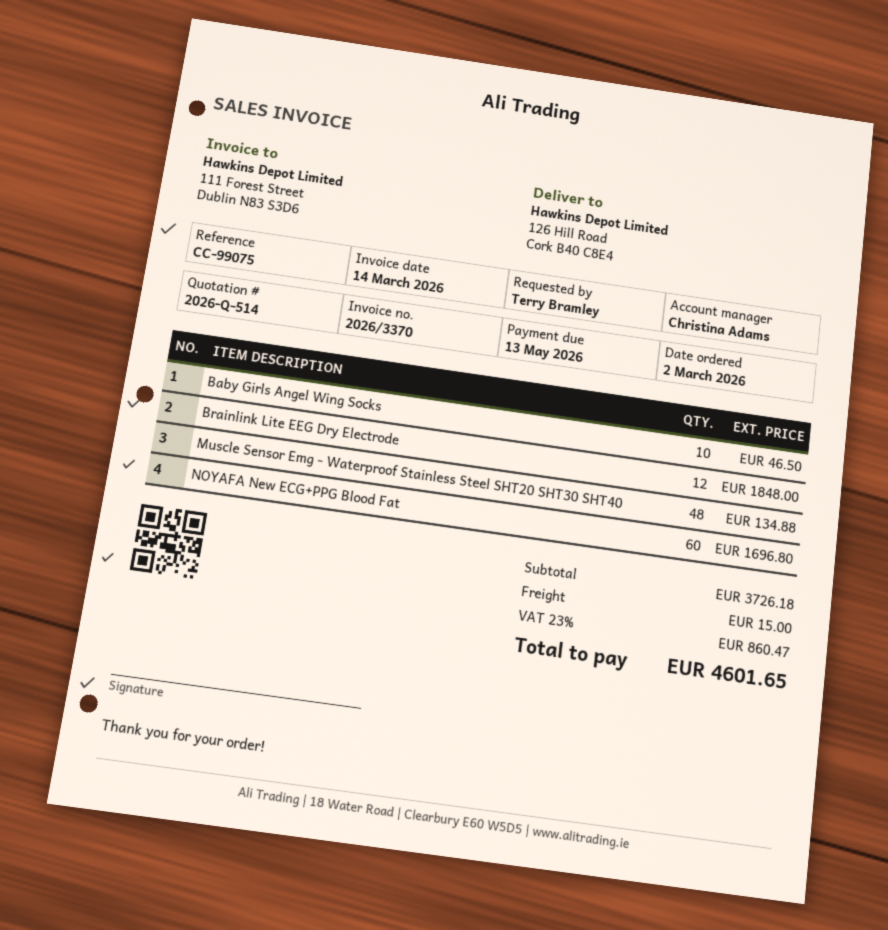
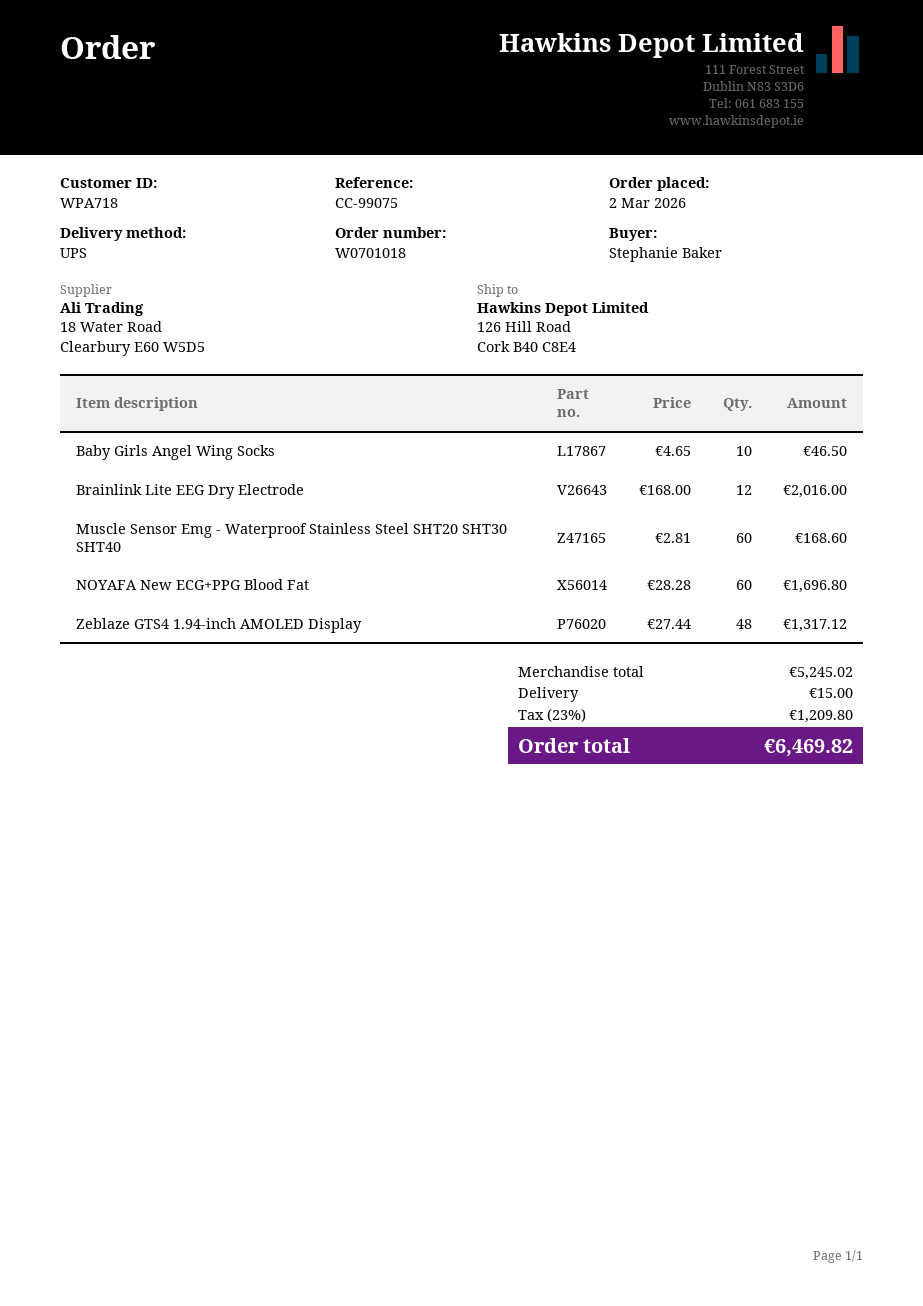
ordered by: Terry Bramley -> Stephanie Baker
Brainlink Lite EEG Dry Electrode: 12 for 1848.00 -> 12 for 2016.00
Muscle Sensor Emg - Waterproof Stainless Steel SHT20 SHT30 SHT40: 48 for 134.88 -> 60 for 168.60
Zeblaze GTS4 1.94-inch AMOLED Display: none -> 48 for 1317.12
subtotal: 3726.18 -> 5245.02
tax: 23% = 860.47 -> 23% = 1209.80
total: 4601.65 -> 6469.82

